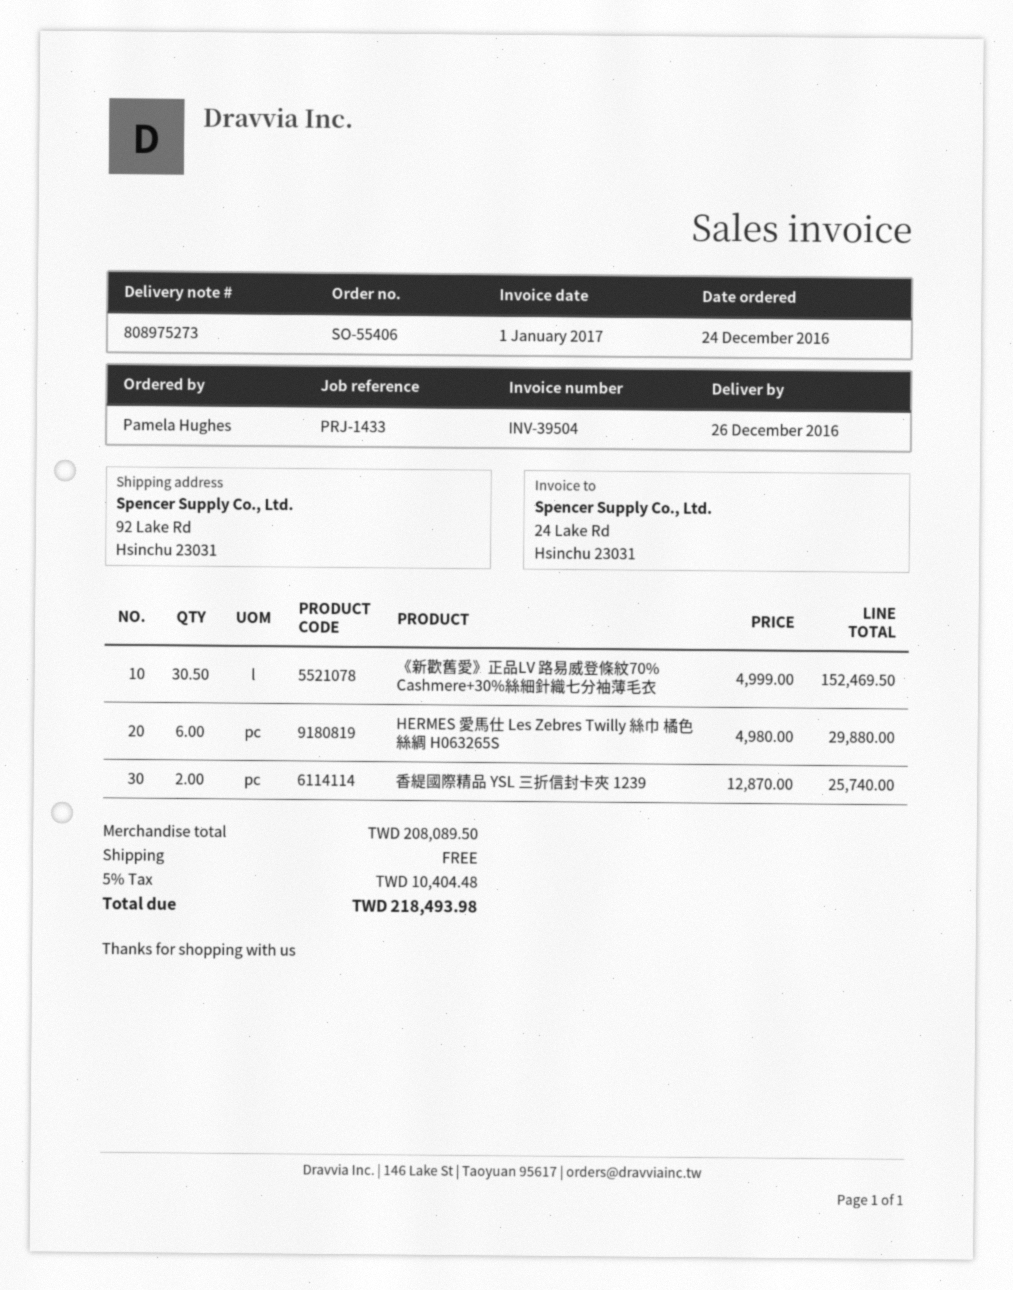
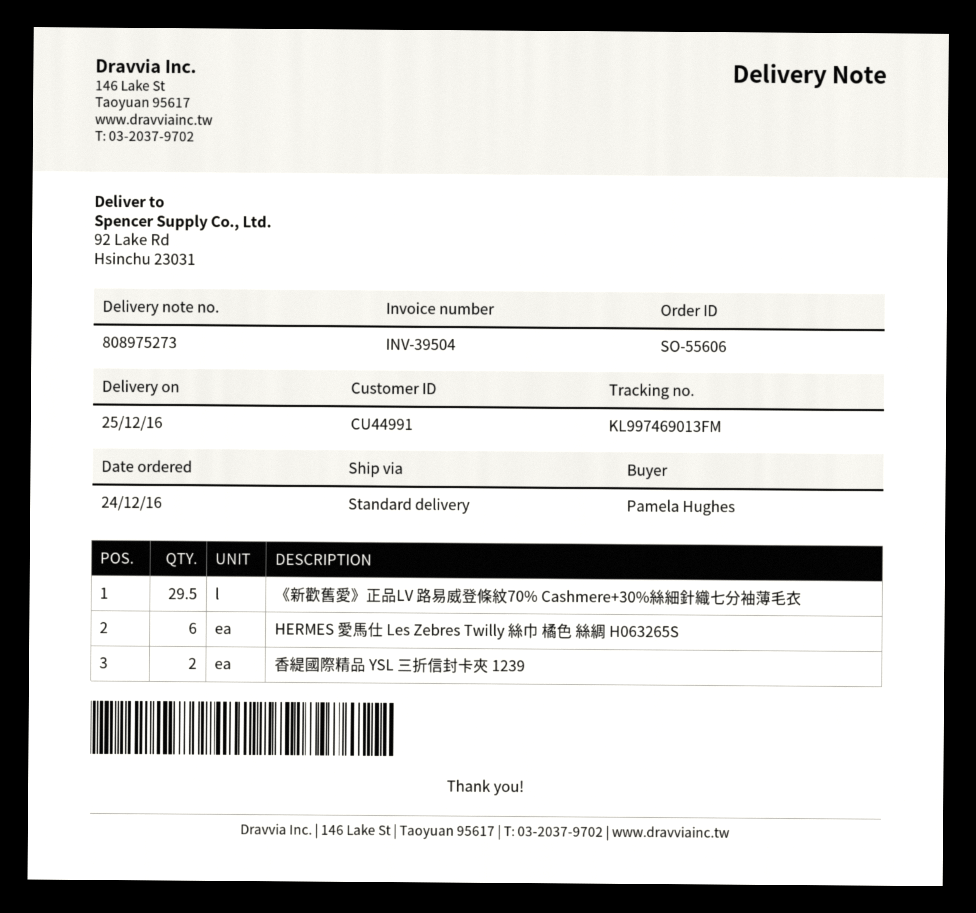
order number: SO-55406 -> SO-55606
delivery date: 2016-12-26 -> 2016-12-25
《新歡舊愛》正品LV 路易威登條紋70% Cashmere+30%絲細針織七分袖薄毛衣: 30.5 -> 29.5

